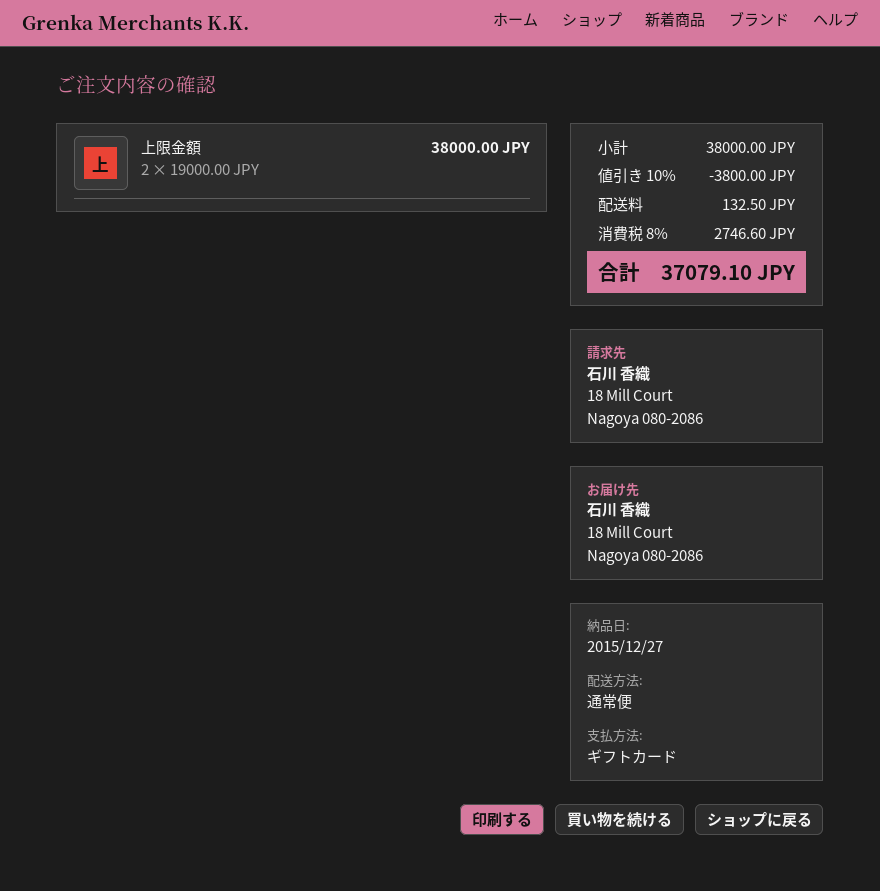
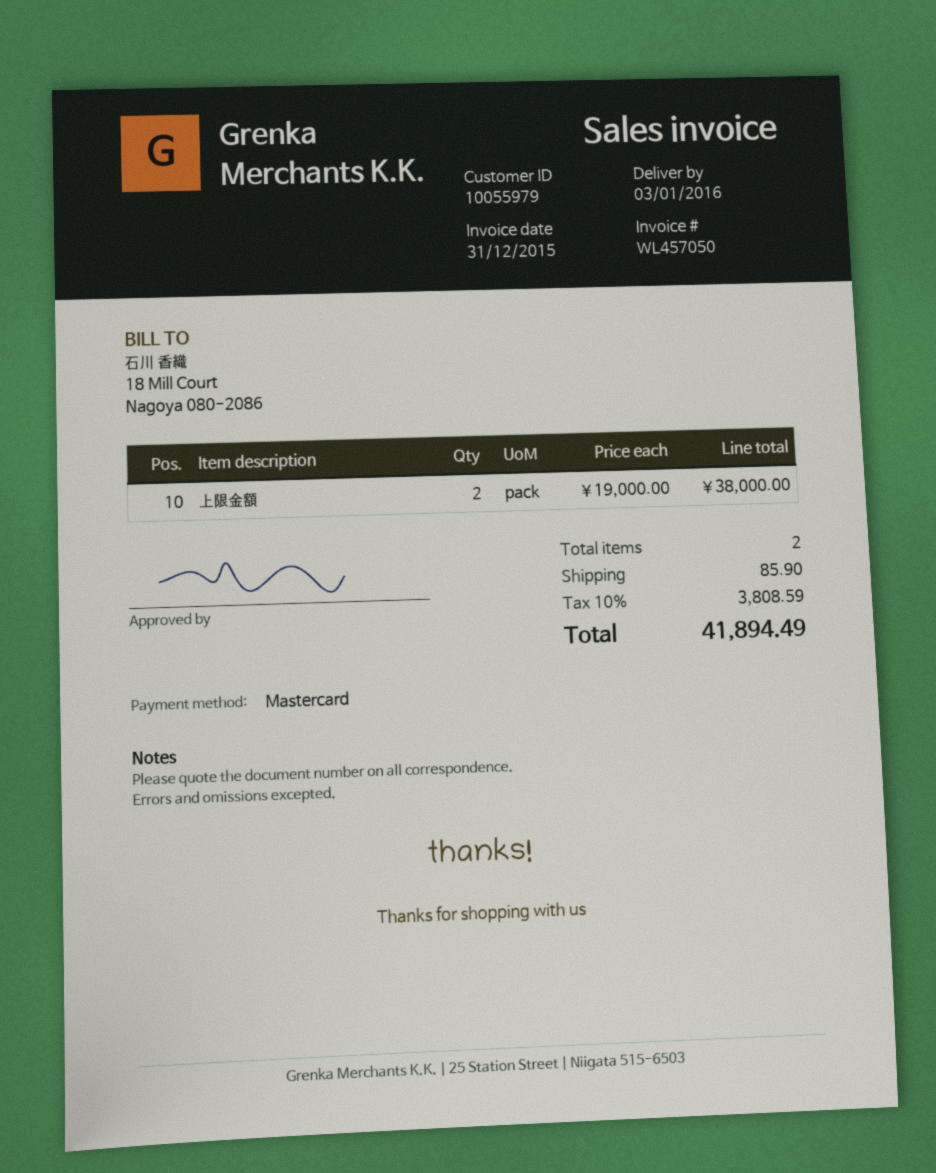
delivery date: 2015-12-27 -> 2016-01-03
payment method: gift card -> Mastercard
discount: 10% = 3800.00 -> none
shipping: 132.50 -> 85.90
tax: 8% = 2746.60 -> 10% = 3808.59
total: 37079.10 -> 41894.49

